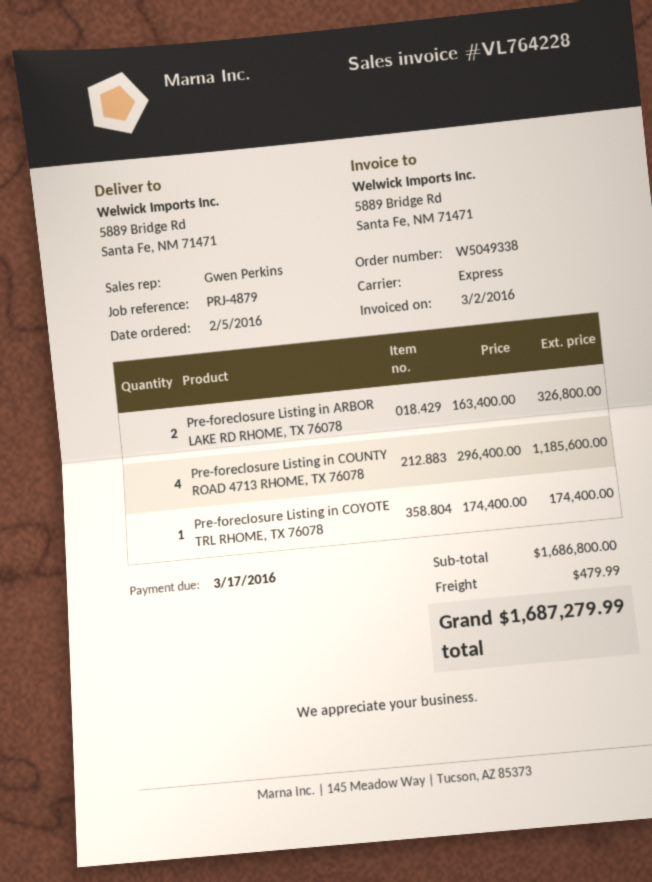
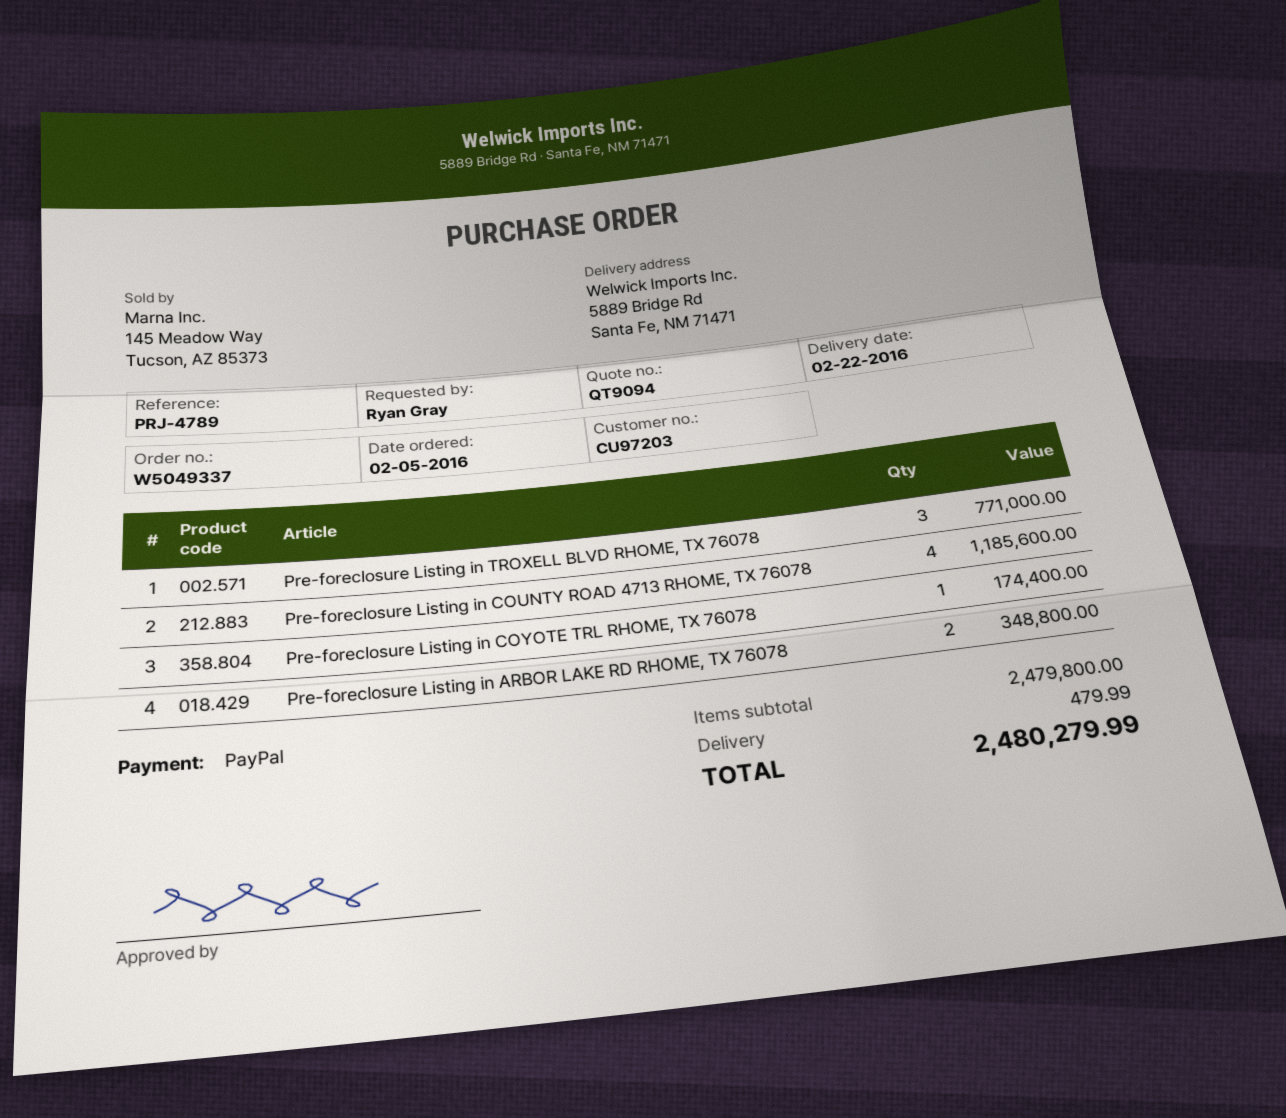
order number: W5049338 -> W5049337
reference: PRJ-4879 -> PRJ-4789
Pre-foreclosure Listing in ARBOR LAKE RD RHOME, TX 76078: 2 for 326800.00 -> 2 for 348800.00
Pre-foreclosure Listing in TROXELL BLVD RHOME, TX 76078: none -> 3 for 771000.00
subtotal: 1686800.00 -> 2479800.00
total: 1687279.99 -> 2480279.99

